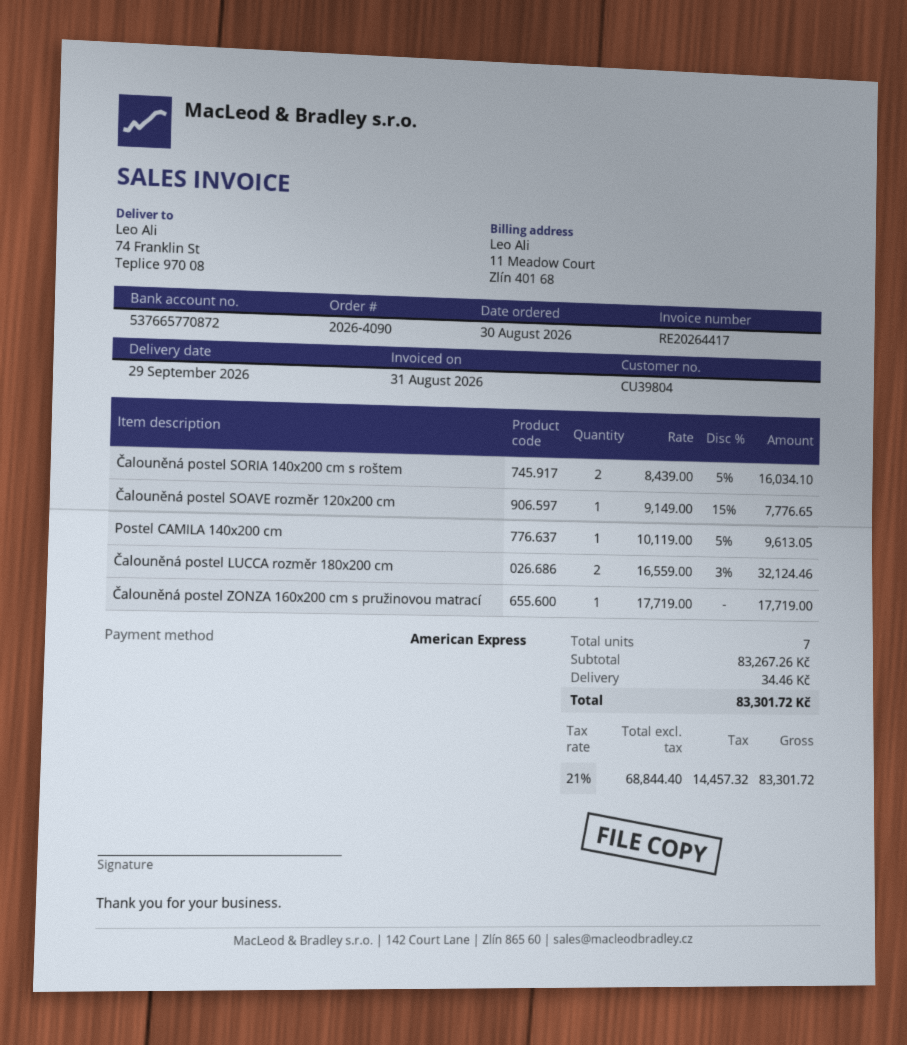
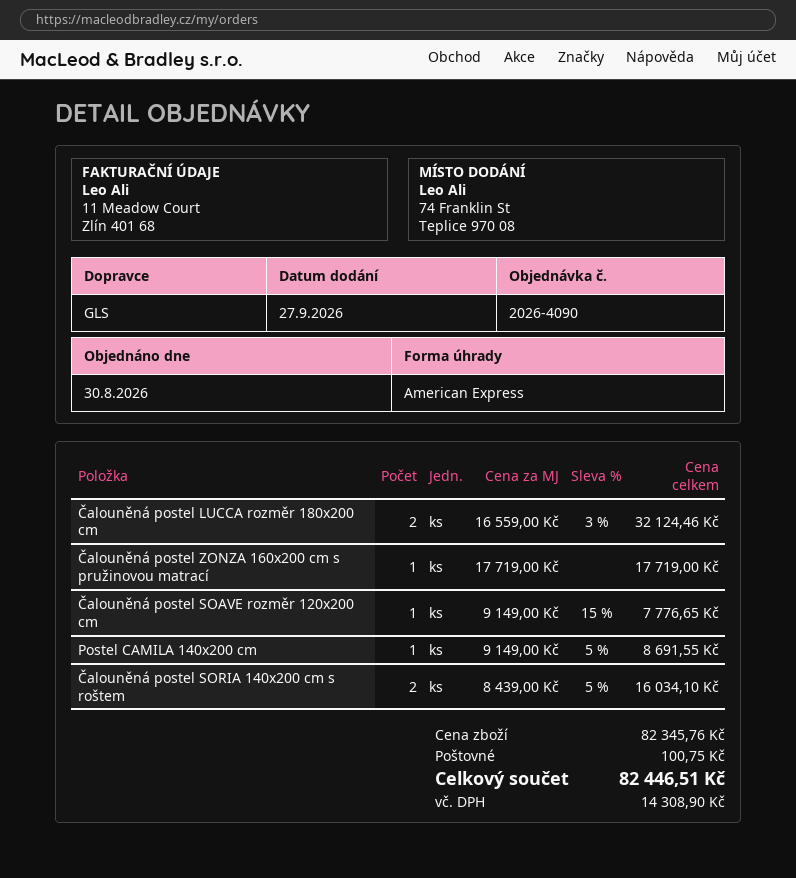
delivery date: 2026-09-29 -> 2026-09-27
Postel CAMILA 140x200 cm: 1 x 10119.00 - 5% = 9613.05 -> 1 x 9149.00 - 5% = 8691.55
subtotal: 83267.26 -> 82345.76
shipping: 34.46 -> 100.75
tax: 14457.32 -> 14308.90
total: 83301.72 -> 82446.51

